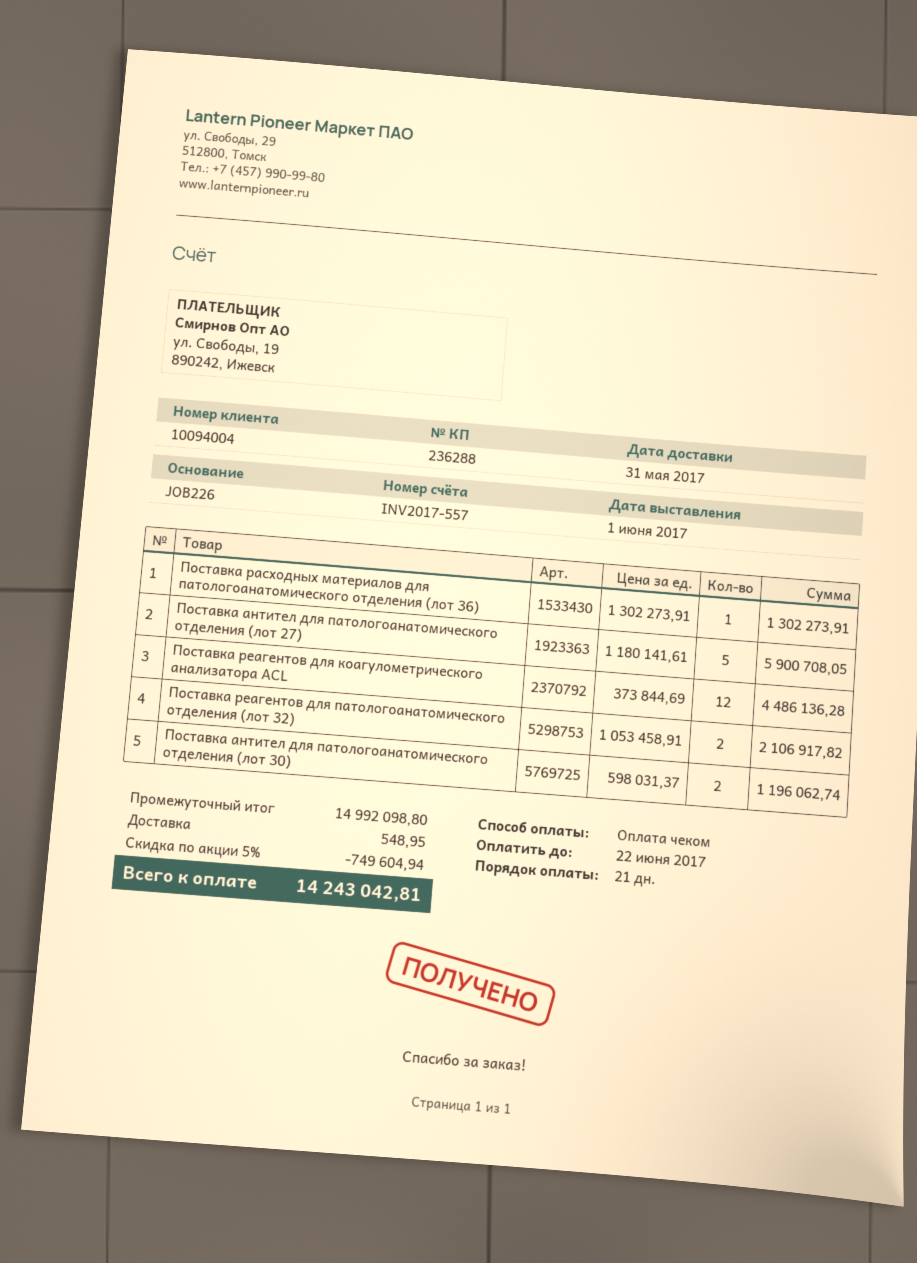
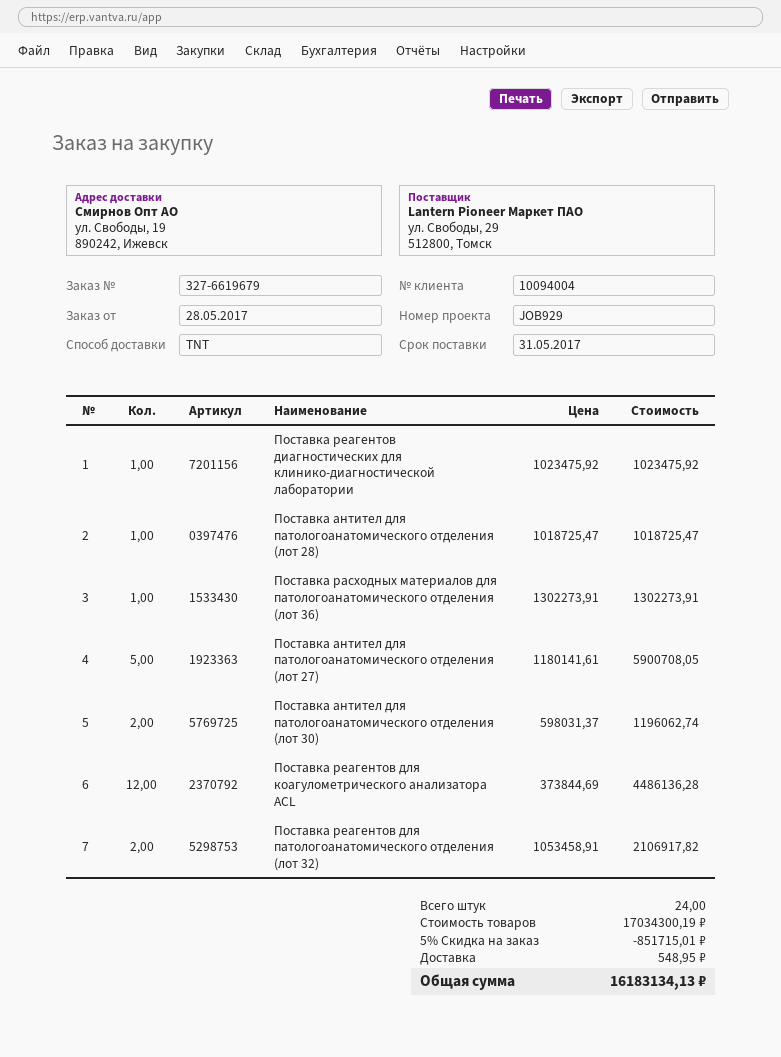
reference: JOB226 -> JOB929
Поставка реагентов диагностических для клинико-диагностической лаборатории: none -> 1 x 1023475.92 = 1023475.92
Поставка антител для патологоанатомического отделения (лот 28): none -> 1 x 1018725.47 = 1018725.47
subtotal: 14992098.80 -> 17034300.19
discount: 5% = 749604.94 -> 5% = 851715.01
total: 14243042.81 -> 16183134.13

